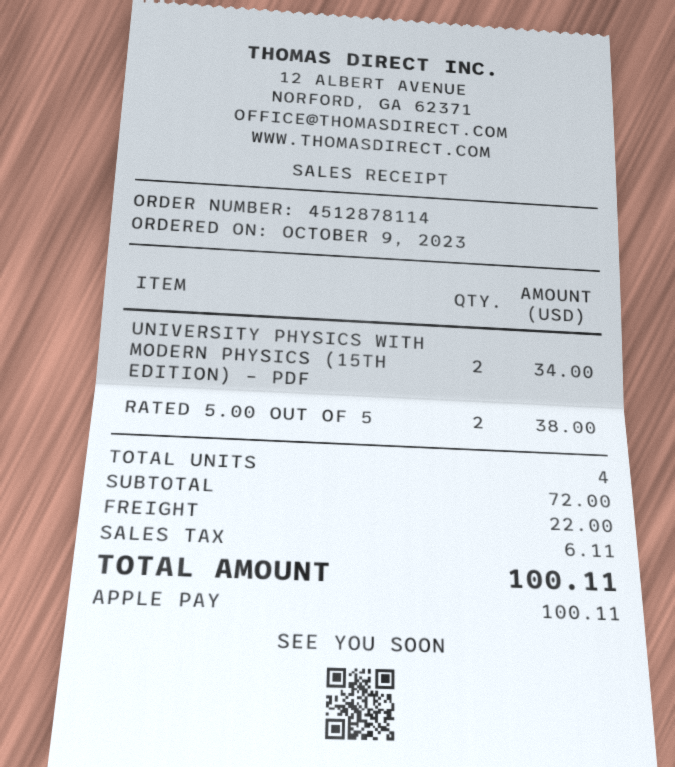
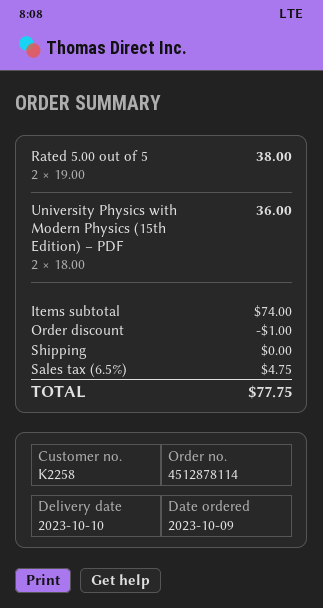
UNIVERSITY PHYSICS WITH MODERN PHYSICS (15TH EDITION) – PDF: 2 for 34.00 -> 2 for 36.00
subtotal: 72.00 -> 74.00
discount: none -> 1.00
shipping: 22.00 -> 0.00
tax: 6.11 -> 4.75
total: 100.11 -> 77.75

